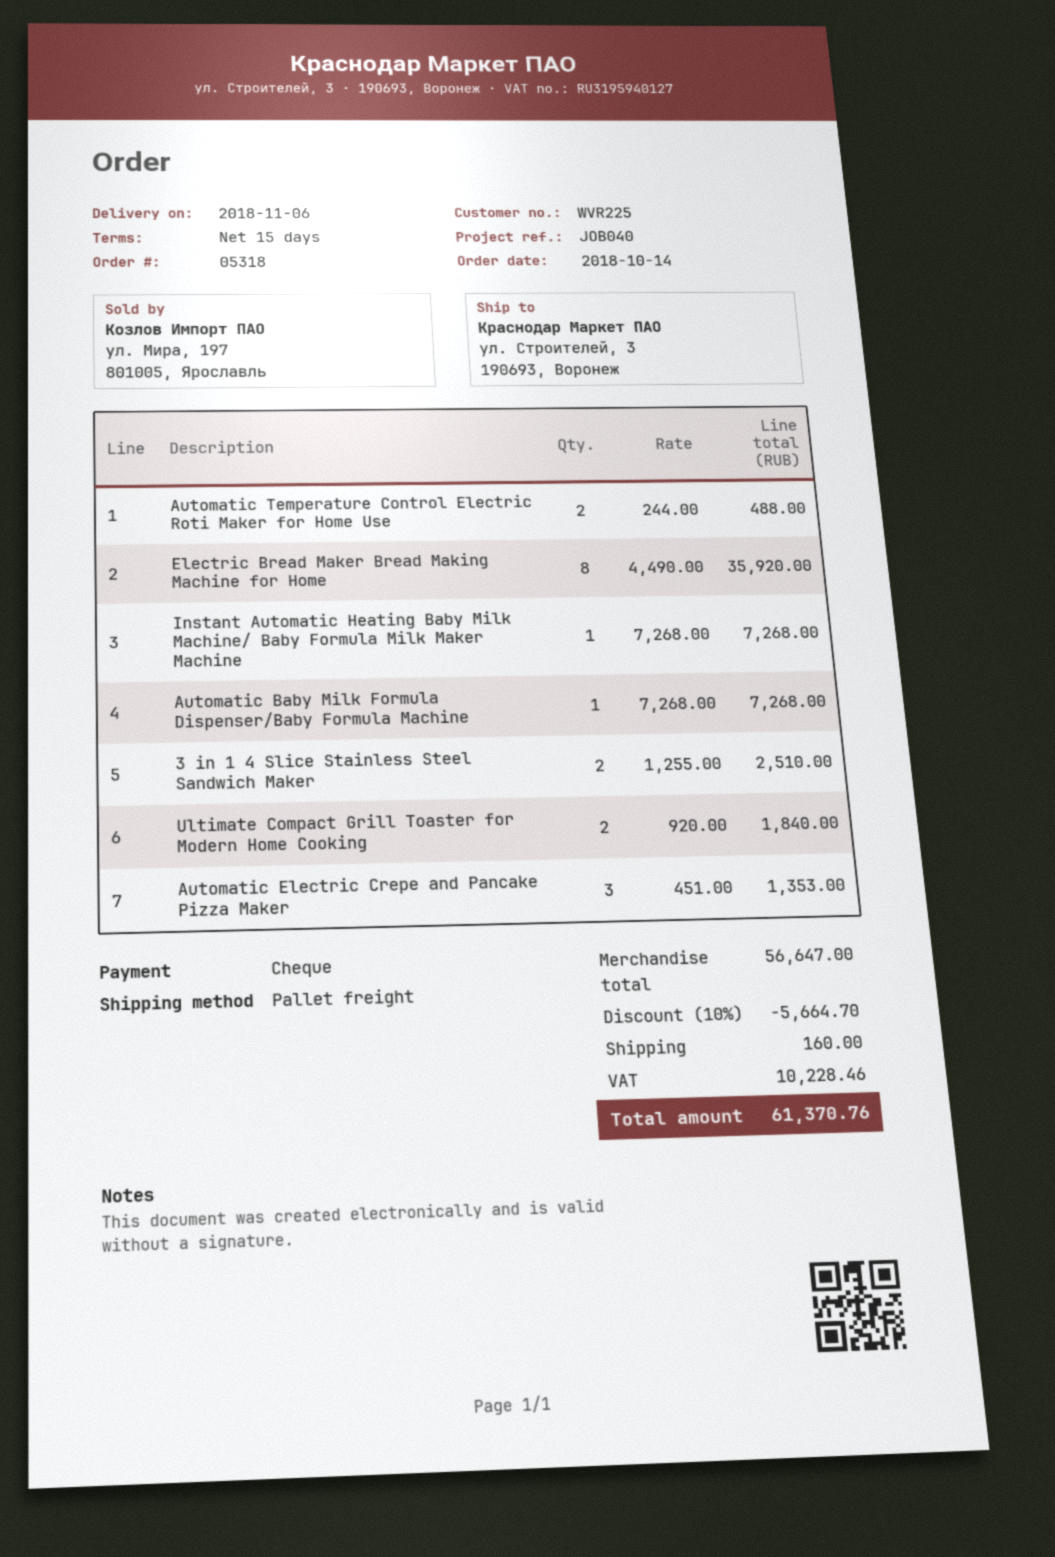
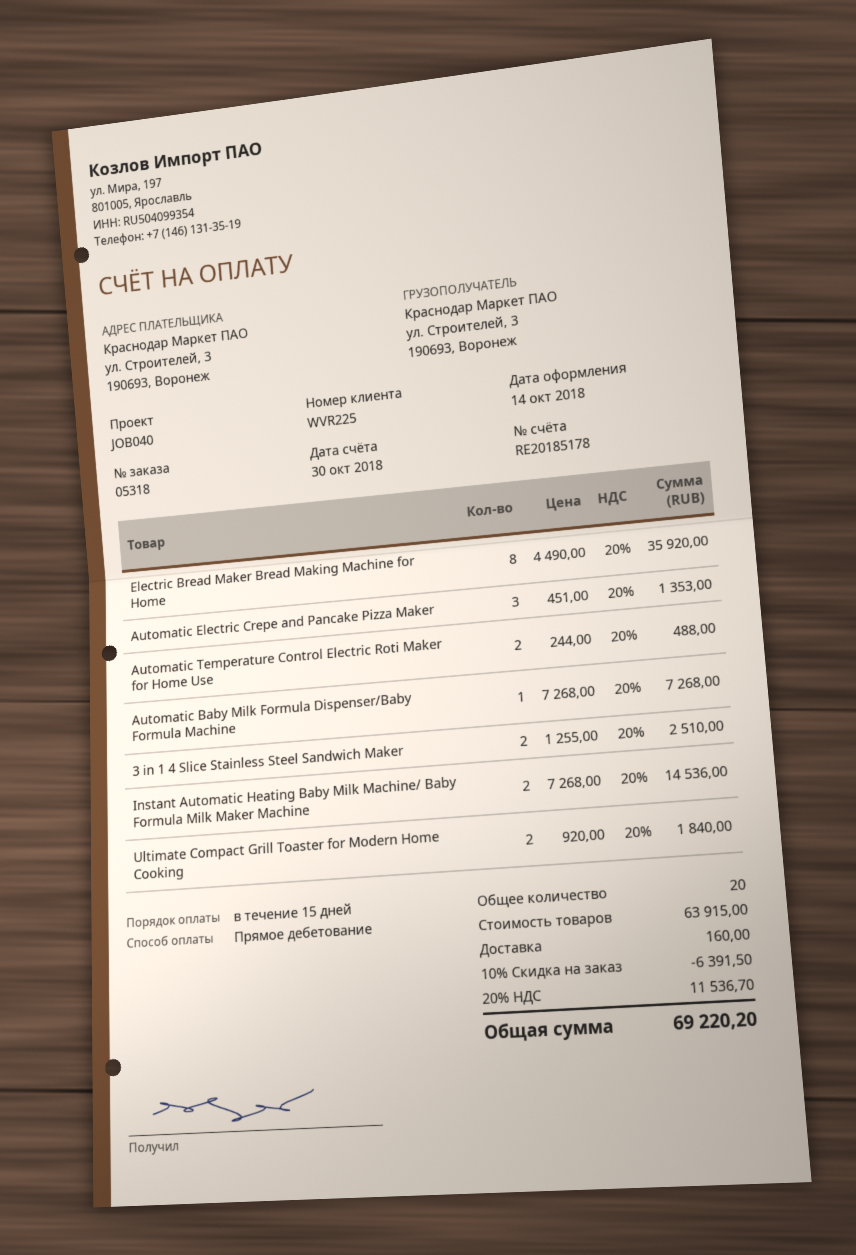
payment method: cheque -> direct debit
Instant Automatic Heating Baby Milk Machine/ Baby Formula Milk Maker Machine: 1 x 7268.00 = 7268.00 -> 2 x 7268.00 = 14536.00
subtotal: 56647.00 -> 63915.00
discount: 10% = 5664.70 -> 10% = 6391.50
tax: 10228.46 -> 11536.70
total: 61370.76 -> 69220.20

